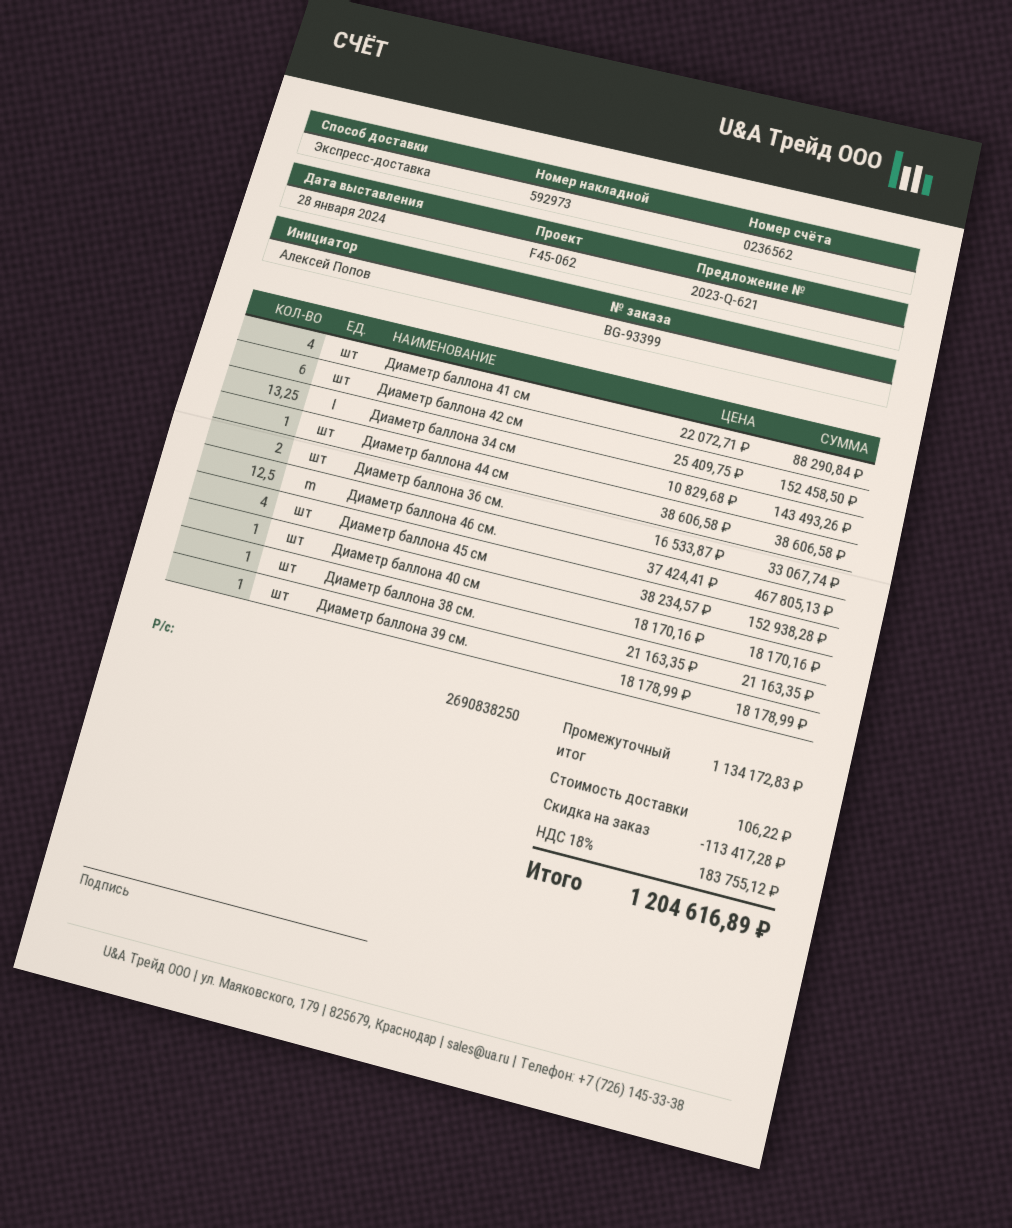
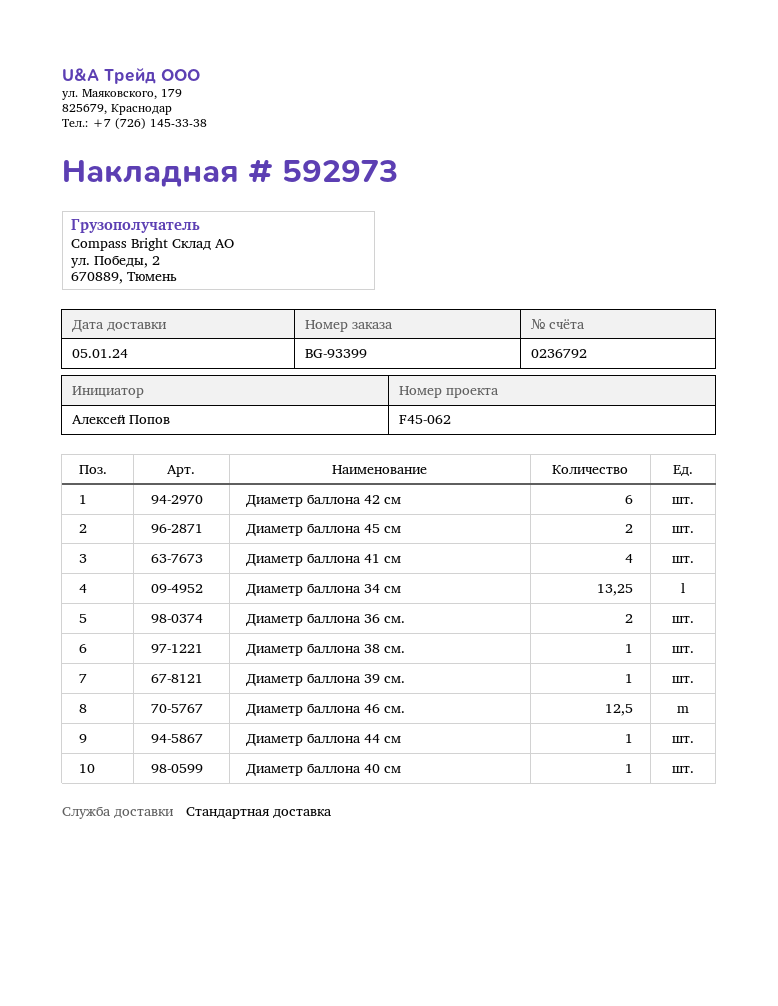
invoice number: 0236562 -> 0236792
shipping method: express -> standard
Диаметр баллона 45 см: 4 -> 2

